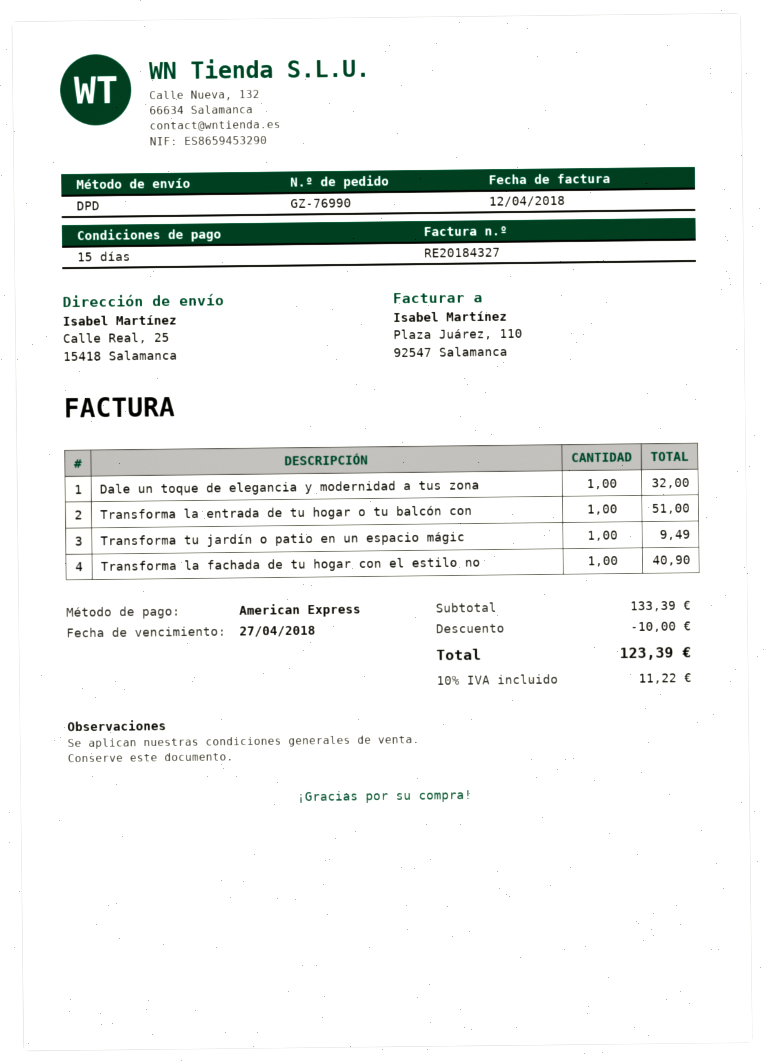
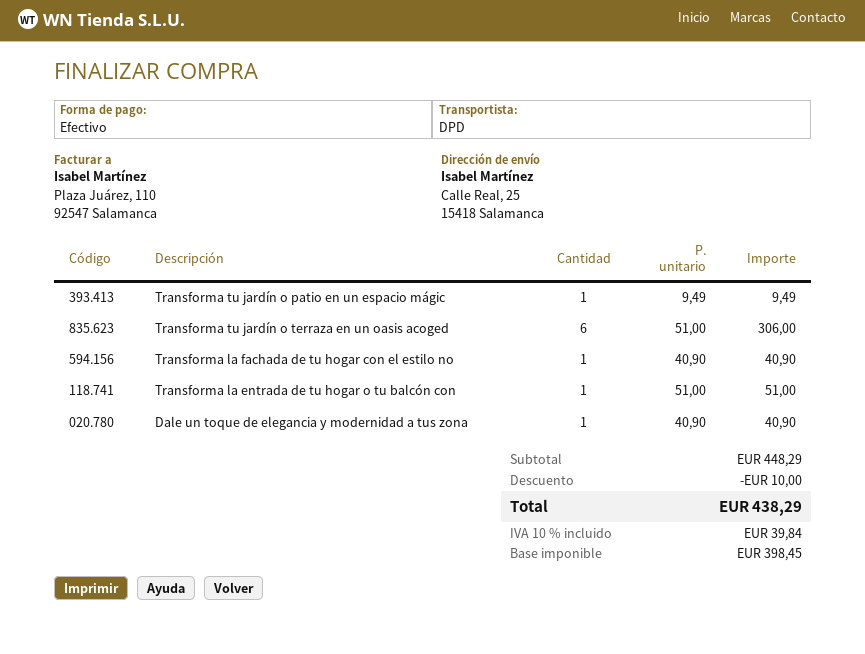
payment method: American Express -> cash
Dale un toque de elegancia y modernidad a tus zona: 1 for 32.00 -> 1 for 40.90
Transforma tu jardín o terraza en un oasis acoged: none -> 6 for 306.00
subtotal: 133.39 -> 448.29
tax: 10% = 11.22 -> 10% = 39.84
total: 123.39 -> 438.29

